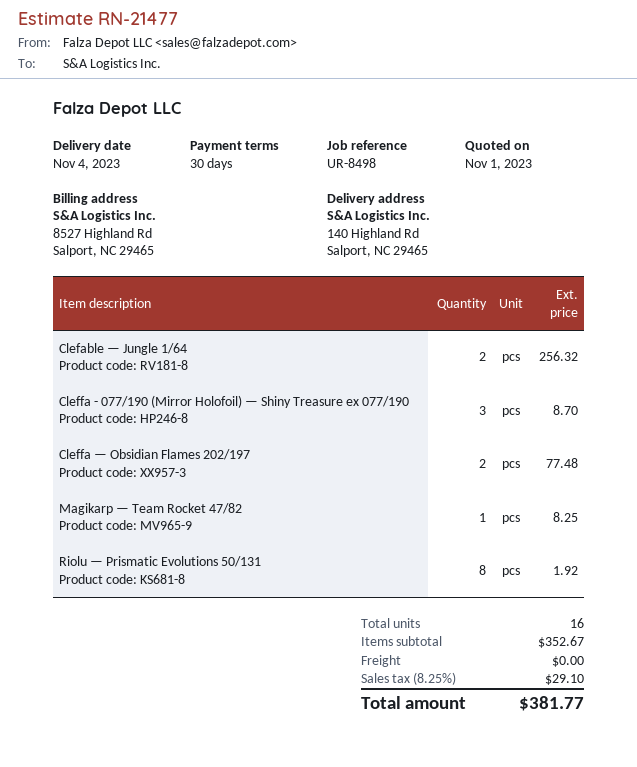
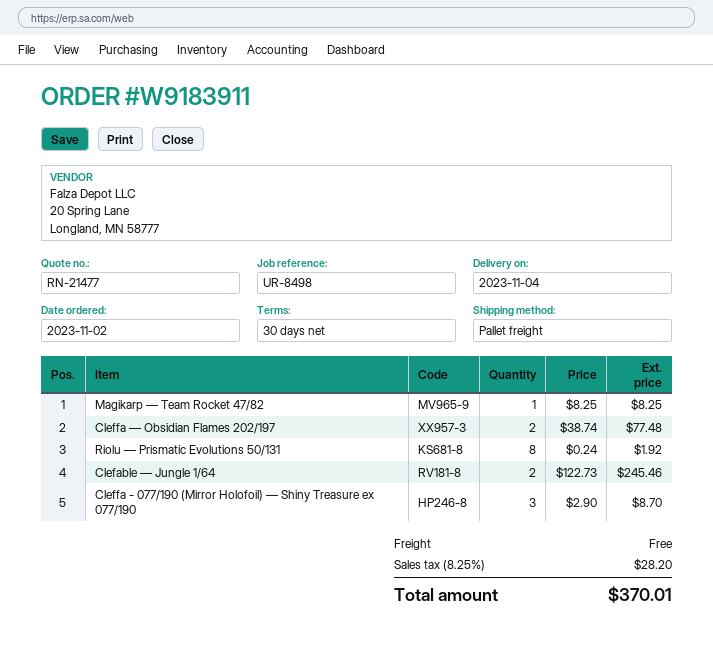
Clefable — Jungle 1/64: 2 for 256.32 -> 2 for 245.46
tax: 8.25% = 29.10 -> 8.25% = 28.20
total: 381.77 -> 370.01

